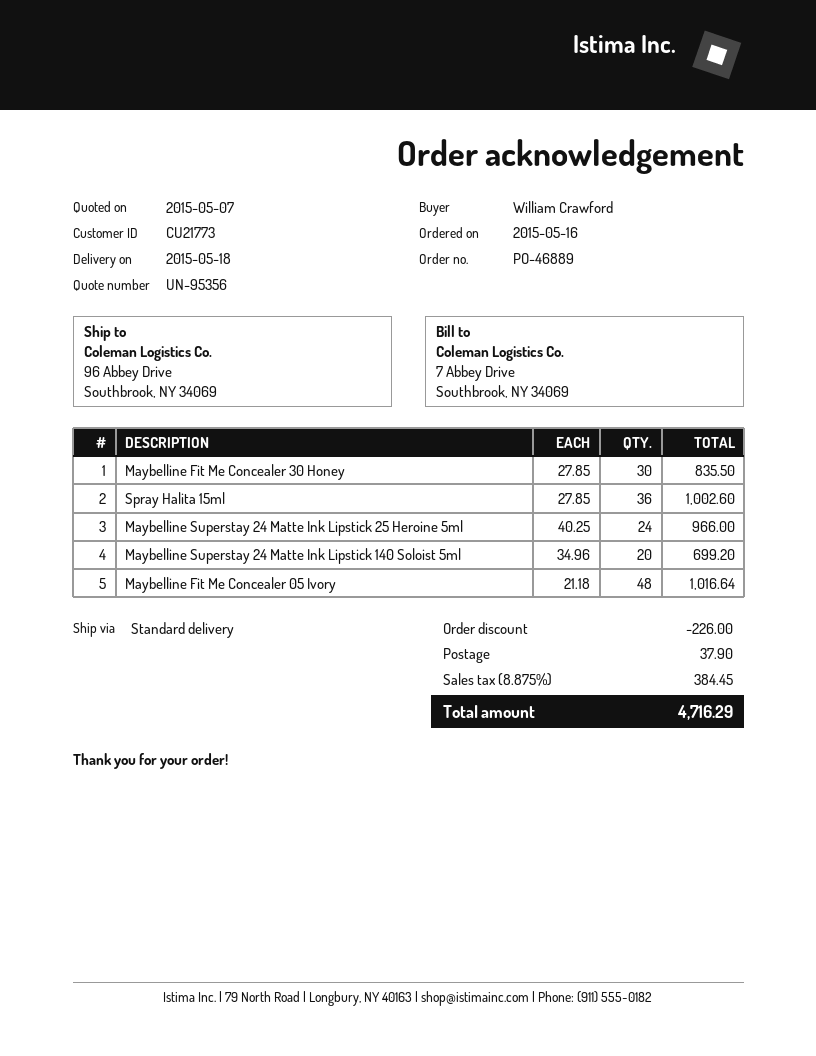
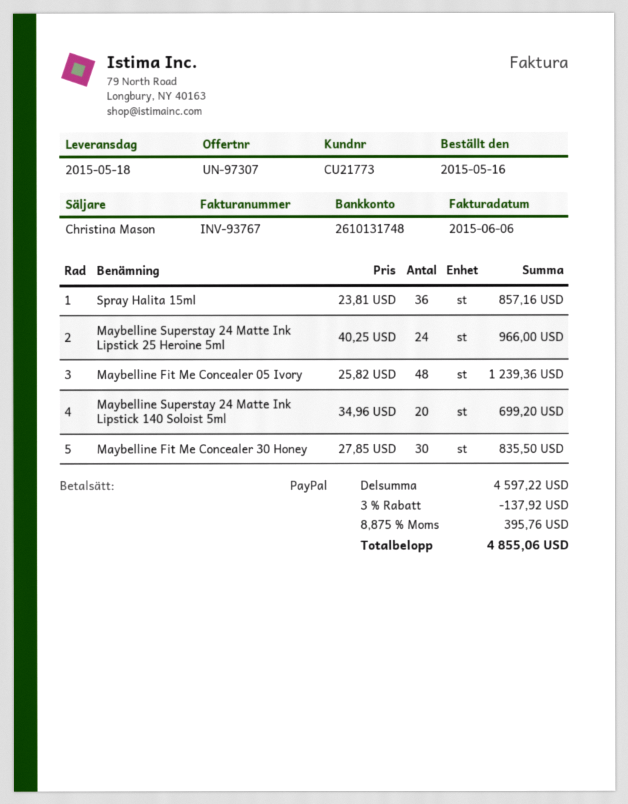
quote number: UN-95356 -> UN-97307
Spray Halita 15ml: 36 x 27.85 = 1002.60 -> 36 x 23.81 = 857.16
Maybelline Fit Me Concealer 05 Ivory: 48 x 21.18 = 1016.64 -> 48 x 25.82 = 1239.36
discount: 226.00 -> 137.92
shipping: 37.90 -> none
tax: 8.875% = 384.45 -> 8.875% = 395.76
total: 4716.29 -> 4855.06

